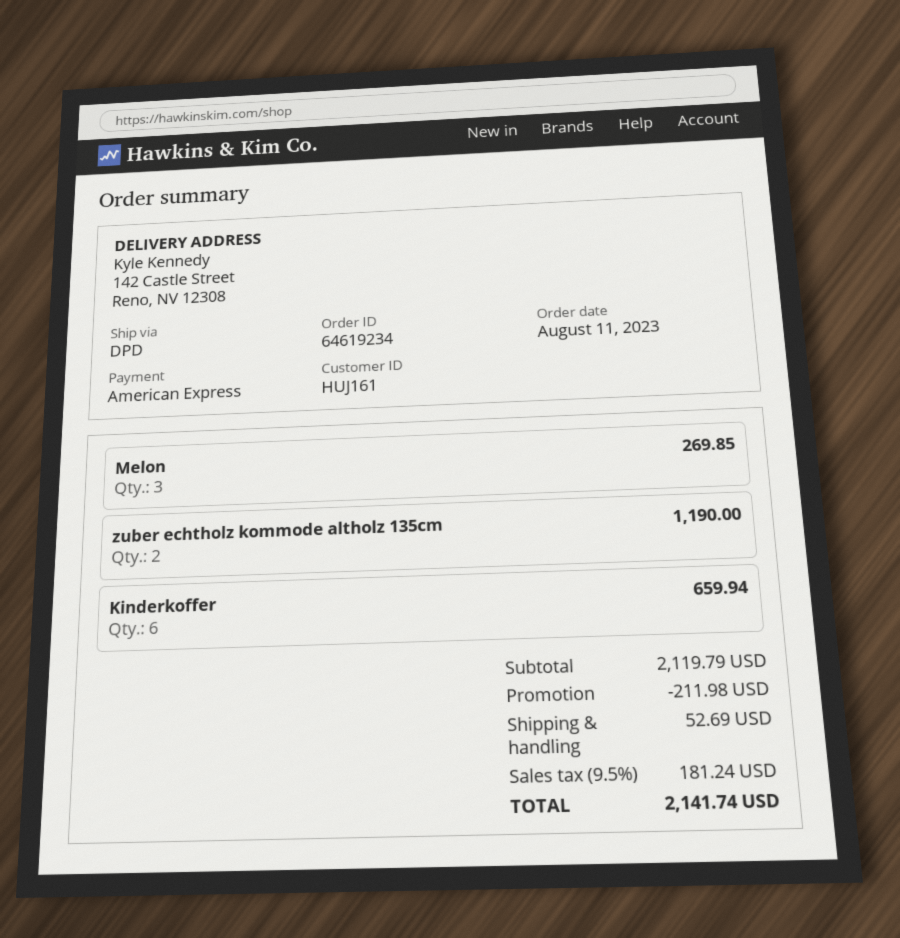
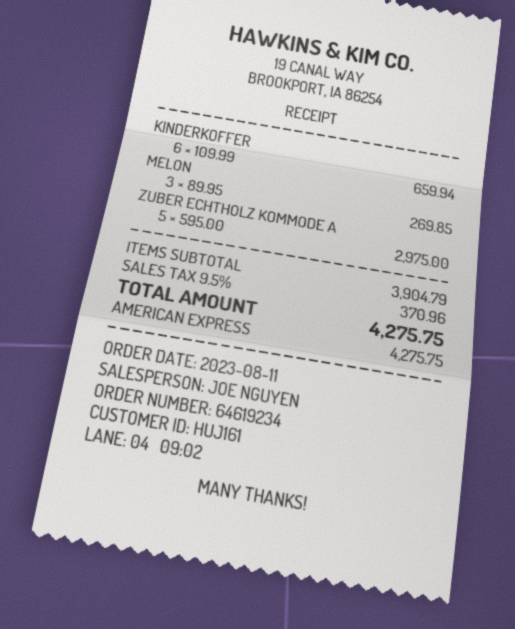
zuber echtholz kommode altholz 135cm: 2 for 1190.00 -> 5 for 2975.00
subtotal: 2119.79 -> 3904.79
discount: 211.98 -> none
shipping: 52.69 -> none
tax: 9.5% = 181.24 -> 9.5% = 370.96
total: 2141.74 -> 4275.75

